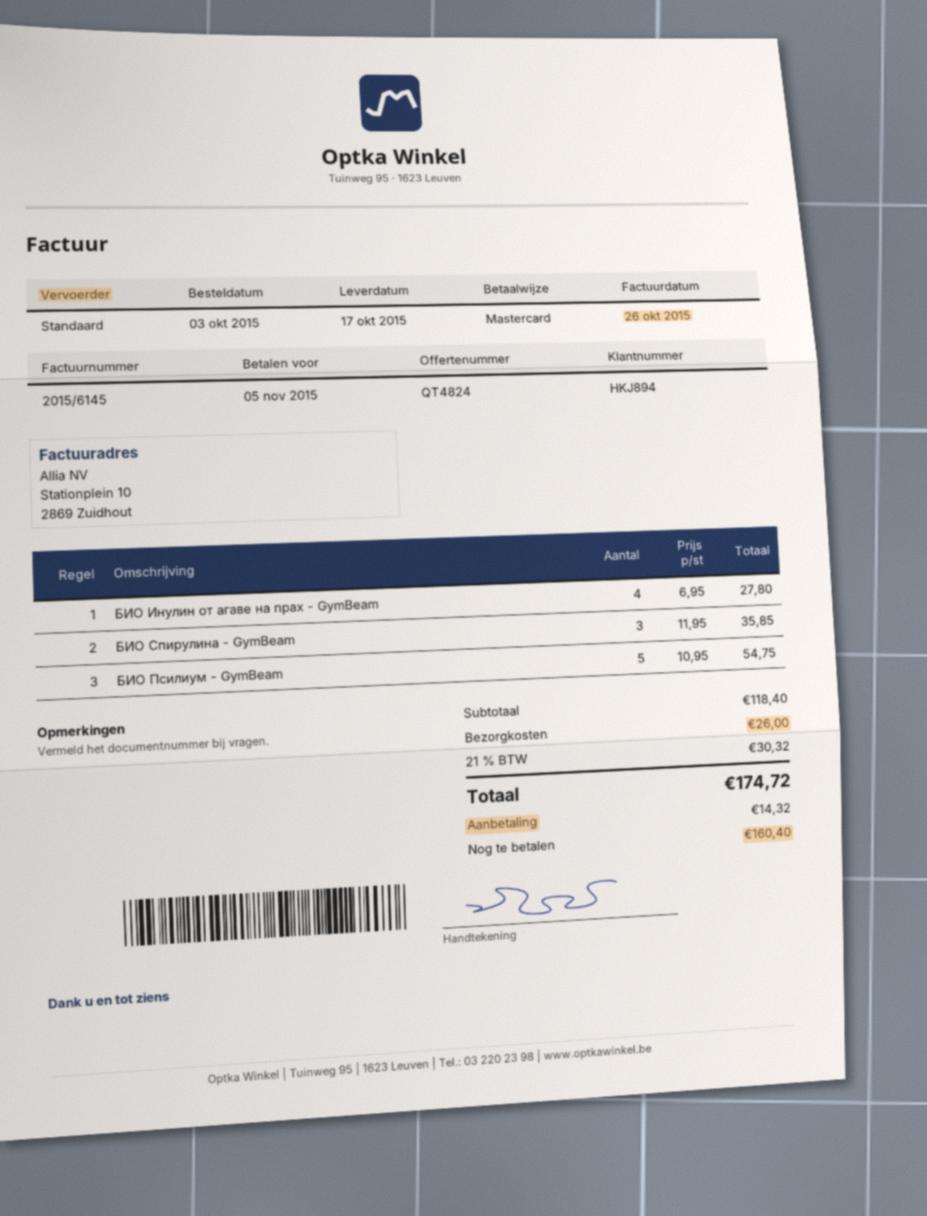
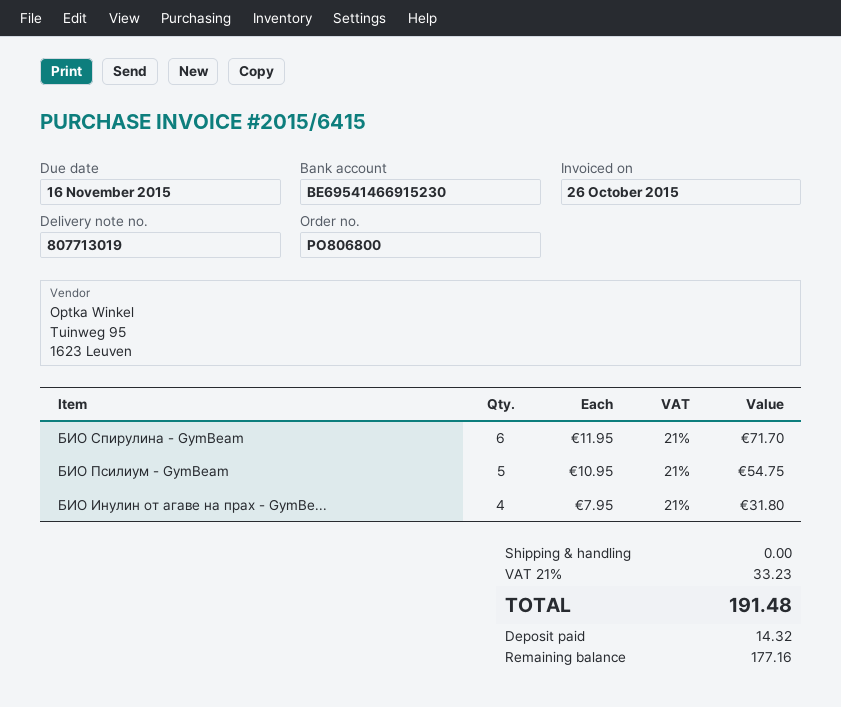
invoice number: 2015/6145 -> 2015/6415
due date: 2015-11-05 -> 2015-11-16
БИО Инулин от агаве на прах - GymBeam: 4 x 6.95 = 27.80 -> 4 x 7.95 = 31.80
БИО Спирулина - GymBeam: 3 x 11.95 = 35.85 -> 6 x 11.95 = 71.70
shipping: 26.00 -> 0.00
tax: 21% = 30.32 -> 21% = 33.23
total: 174.72 -> 191.48
balance: 160.40 -> 177.16

